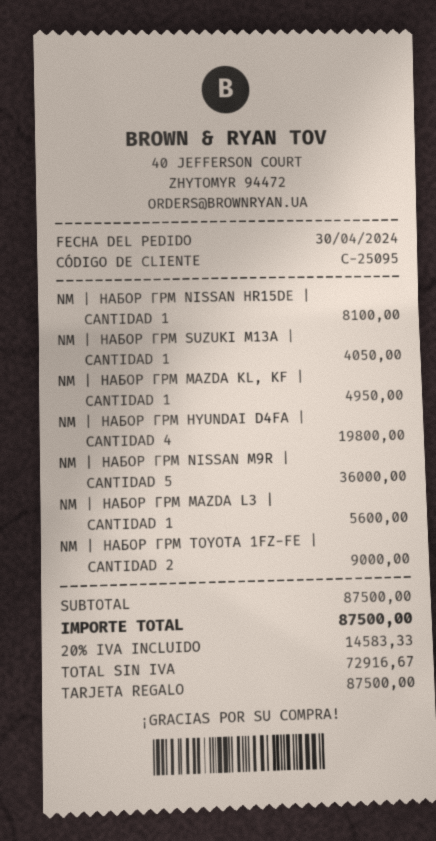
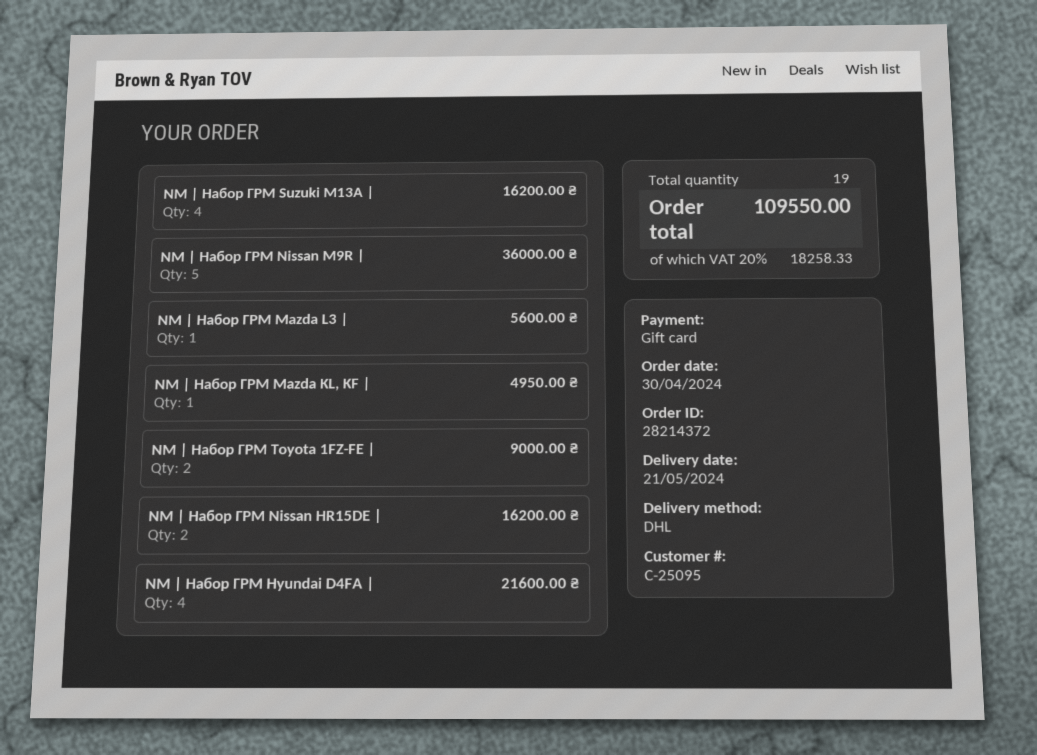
NM | НАБОР ГРМ NISSAN HR15DE |: 1 for 8100.00 -> 2 for 16200.00
NM | НАБОР ГРМ SUZUKI M13A |: 1 for 4050.00 -> 4 for 16200.00
NM | НАБОР ГРМ HYUNDAI D4FA |: 4 for 19800.00 -> 4 for 21600.00
tax: 20% = 14583.33 -> 20% = 18258.33
total: 87500.00 -> 109550.00

